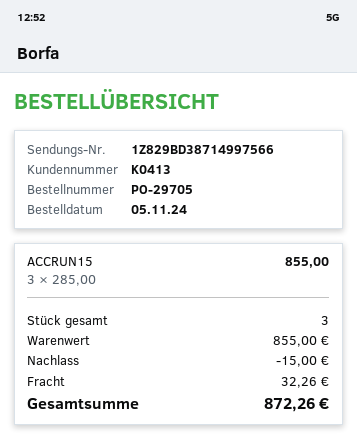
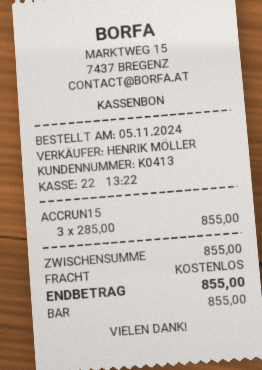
discount: 15.00 -> none
shipping: 32.26 -> 0.00
total: 872.26 -> 855.00

